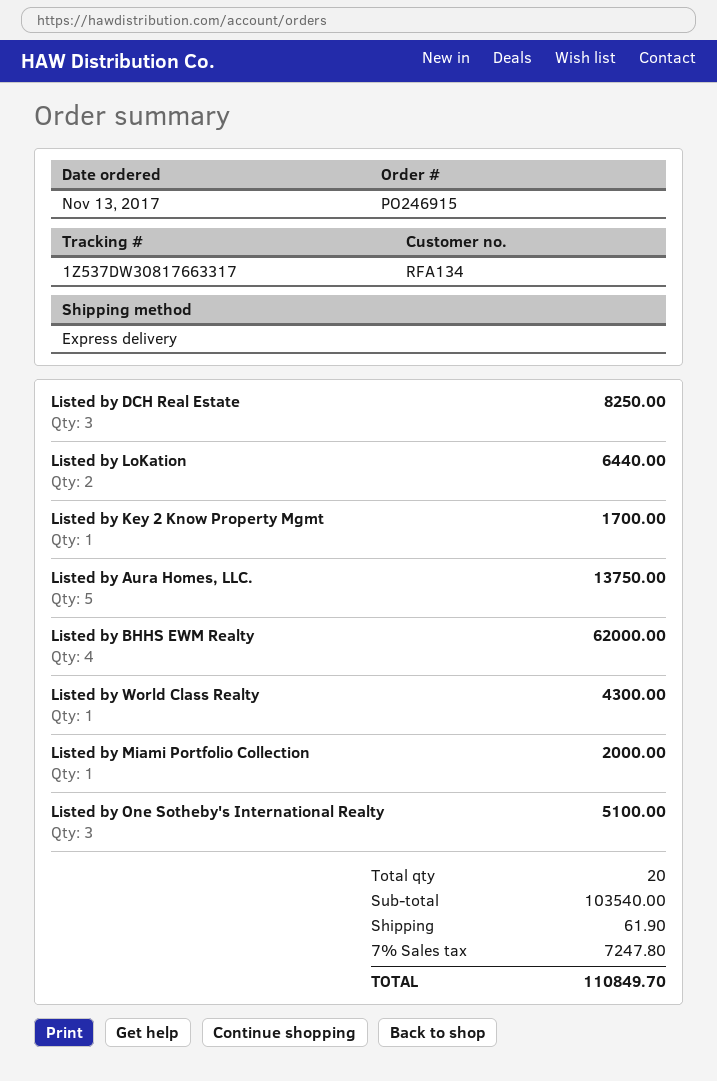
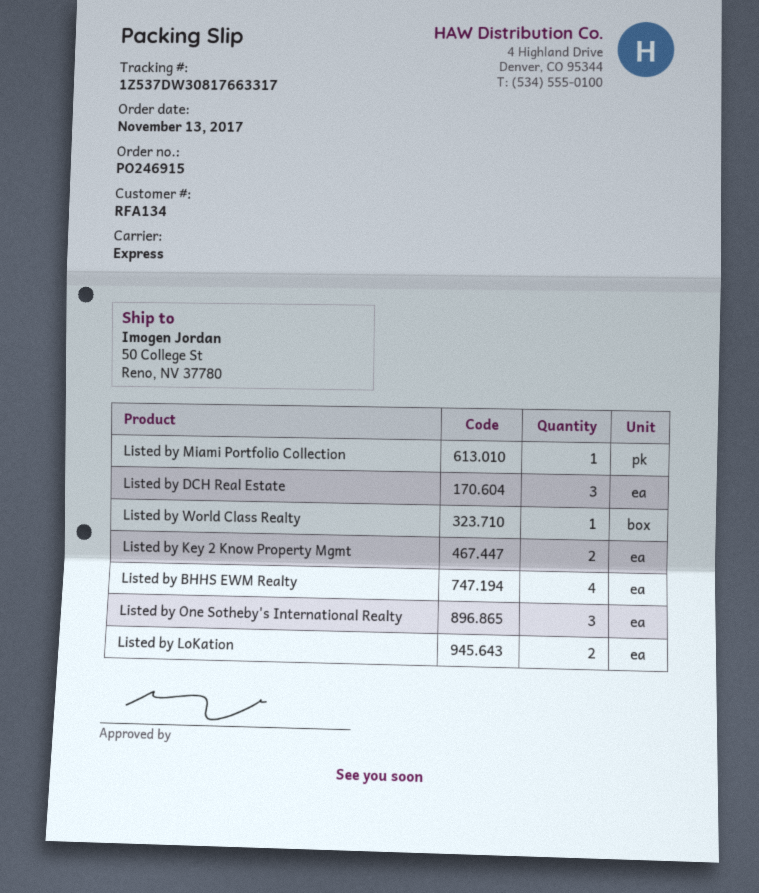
Listed by Key 2 Know Property Mgmt: 1 -> 2
Listed by Aura Homes, LLC.: 5 -> none

